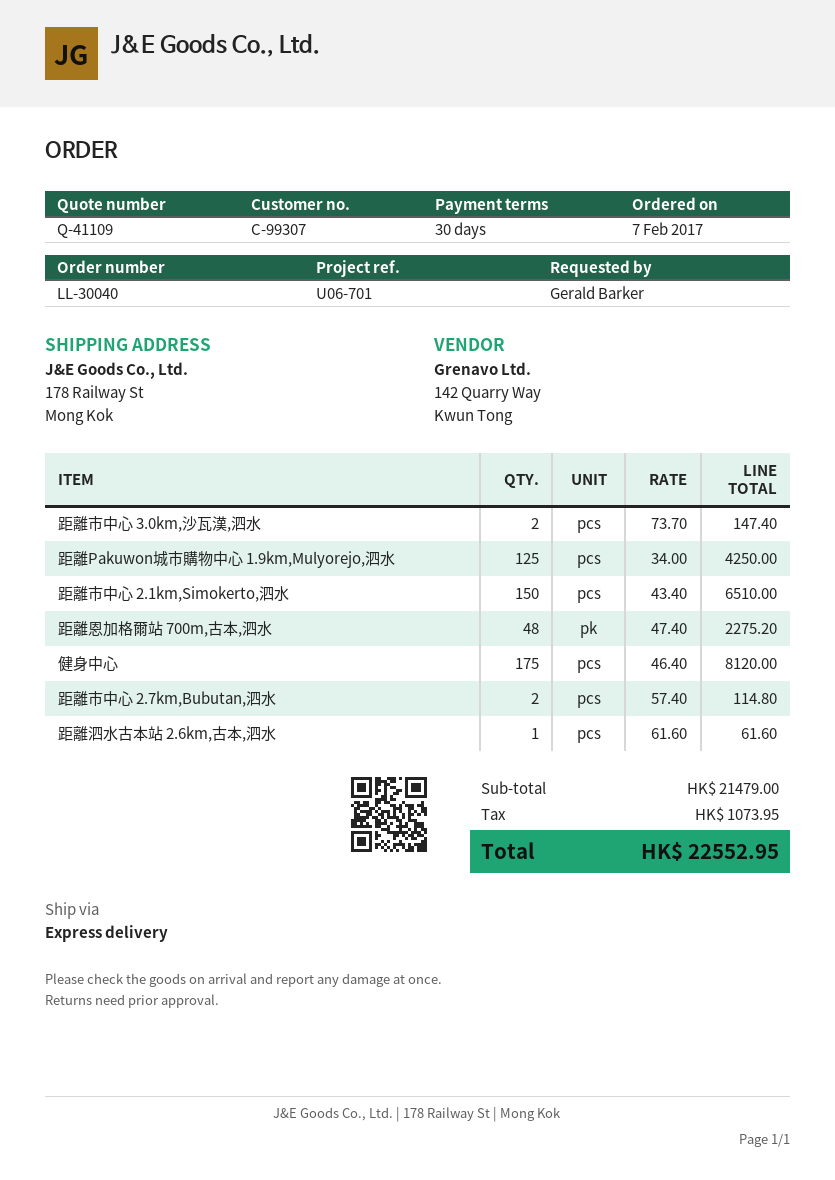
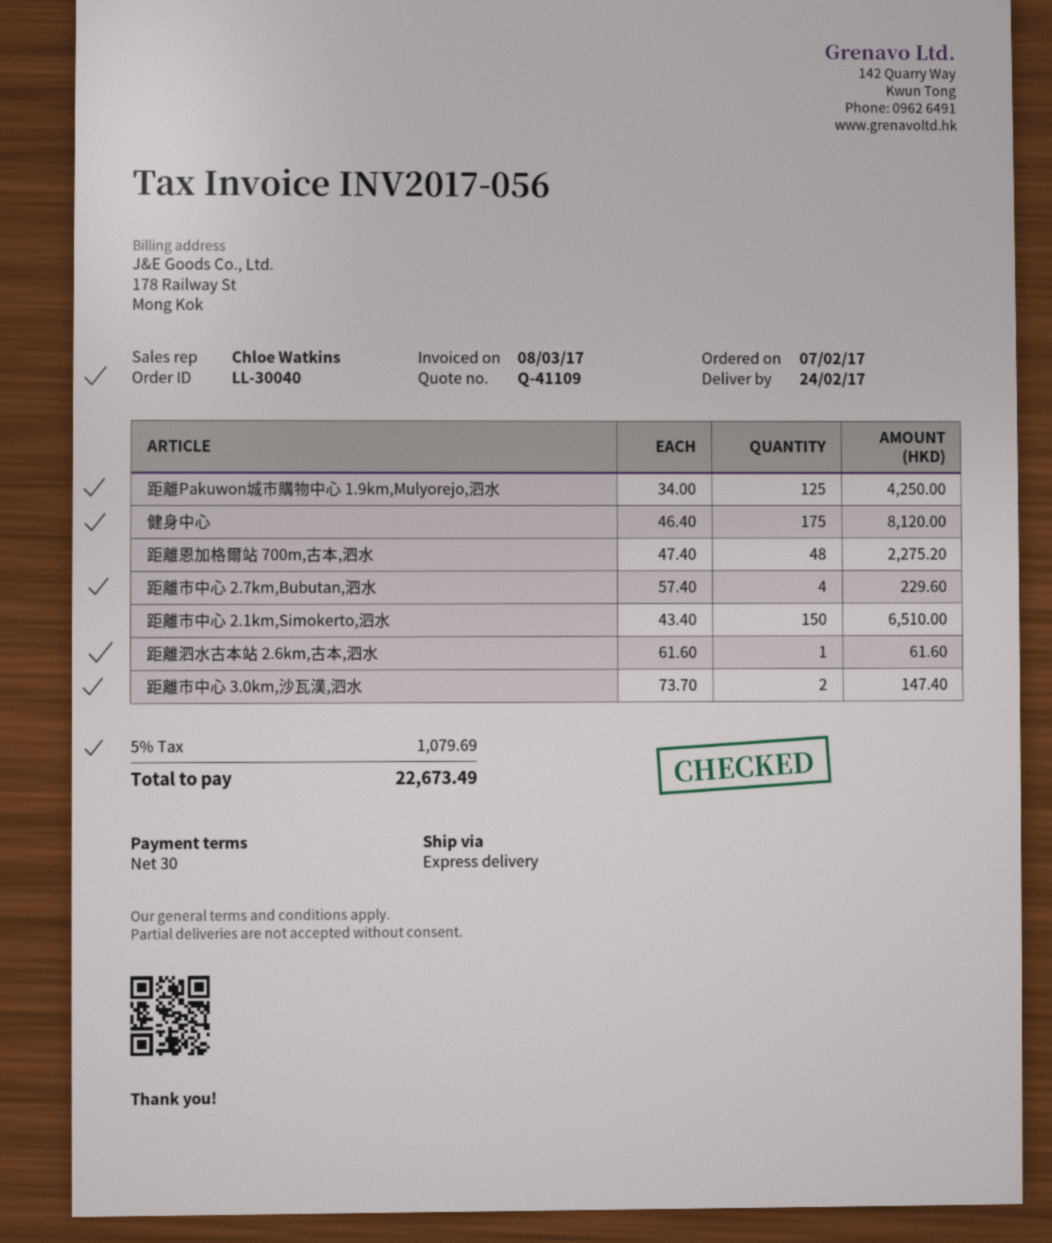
距離市中心 2.7km,Bubutan,泗水: 2 x 57.40 = 114.80 -> 4 x 57.40 = 229.60
tax: 1073.95 -> 1079.69
total: 22552.95 -> 22673.49

